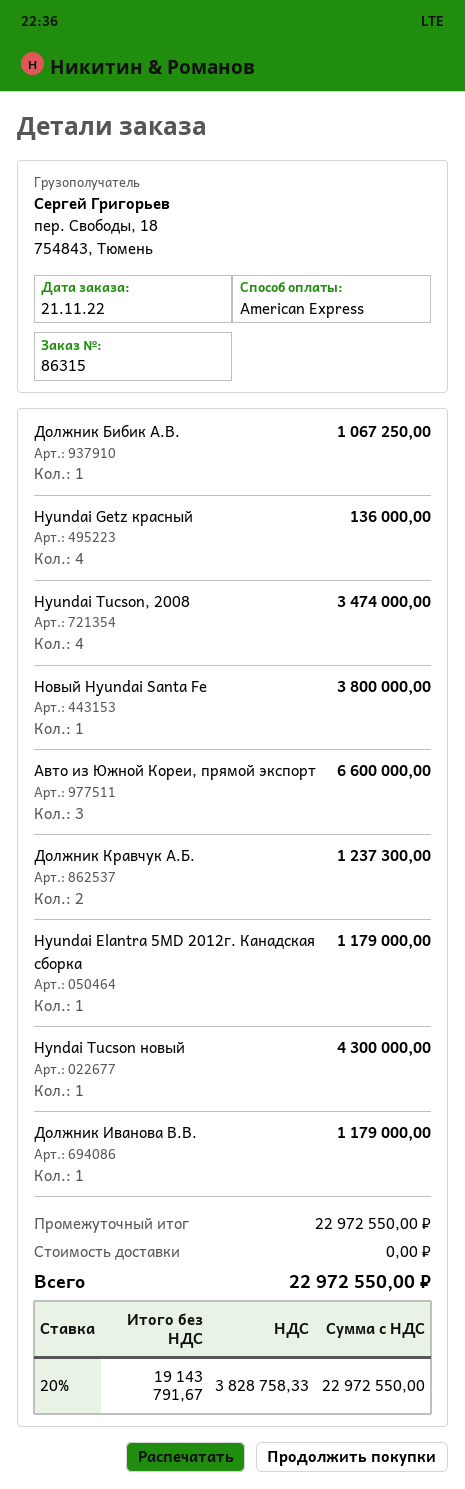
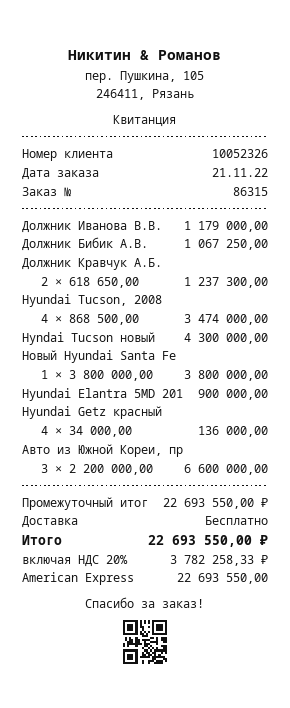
Hyundai Elantra 5MD 2012г. Канадская сборка: 1 for 1179000.00 -> 1 for 900000.00
subtotal: 22972550.00 -> 22693550.00
tax: 20% = 3828758.33 -> 20% = 3782258.33
total: 22972550.00 -> 22693550.00

